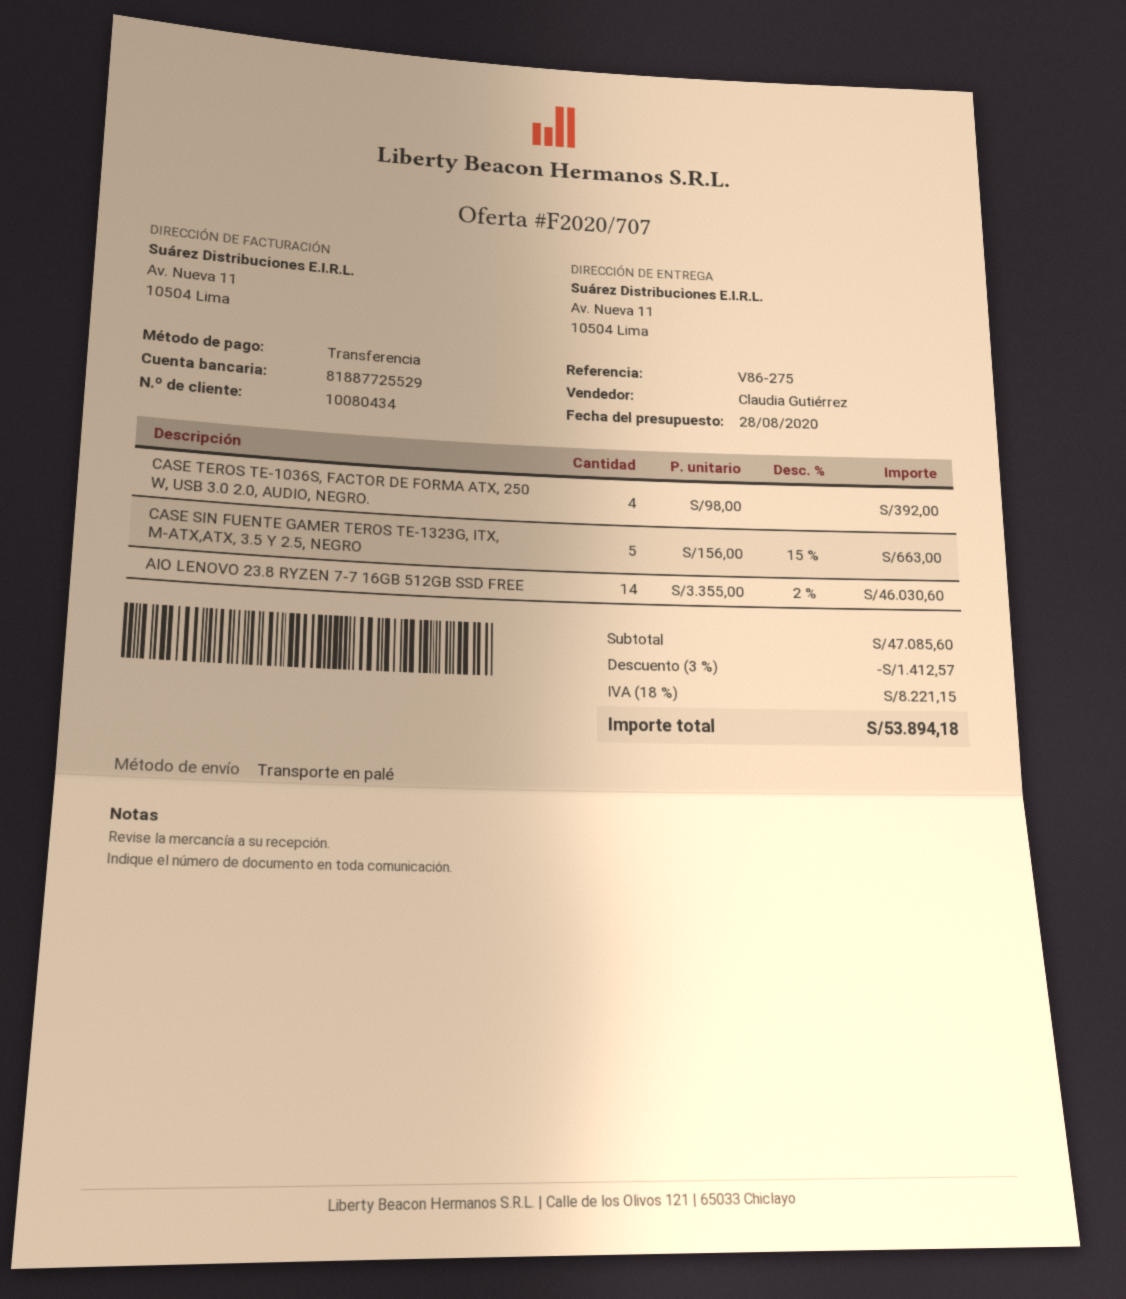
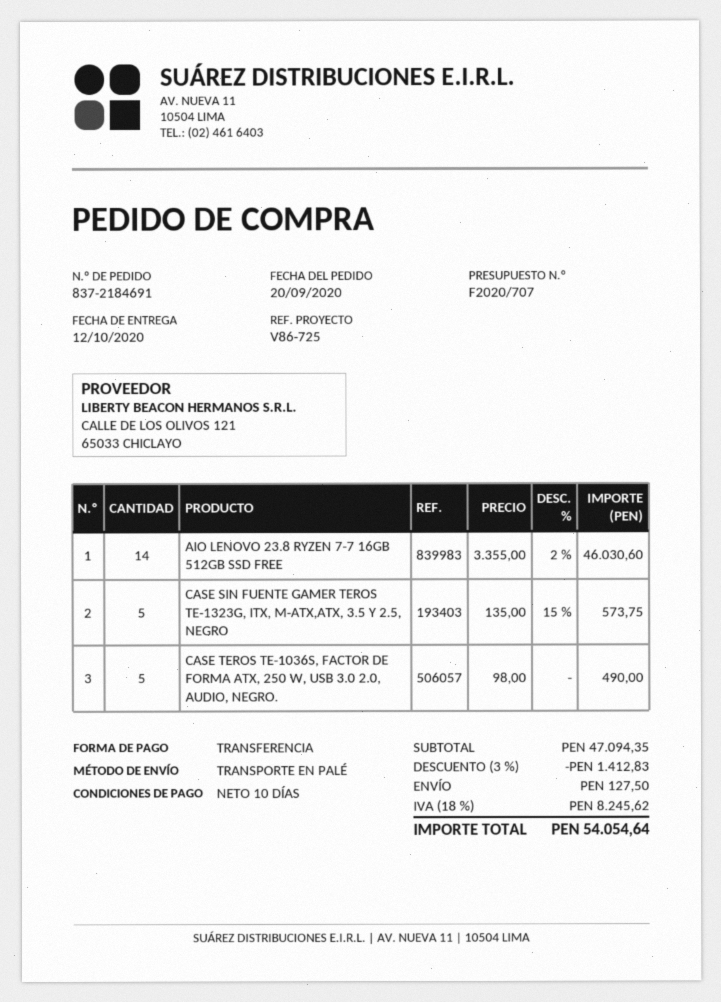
reference: V86-275 -> V86-725
CASE TEROS TE-1036S, FACTOR DE FORMA ATX, 250 W, USB 3.0 2.0, AUDIO, NEGRO.: 4 x 98.00 = 392.00 -> 5 x 98.00 = 490.00
CASE SIN FUENTE GAMER TEROS TE-1323G, ITX, M-ATX,ATX, 3.5 Y 2.5, NEGRO: 5 x 156.00 - 15% = 663.00 -> 5 x 135.00 - 15% = 573.75
subtotal: 47085.60 -> 47094.35
discount: 3% = 1412.57 -> 3% = 1412.83
shipping: none -> 127.50
tax: 18% = 8221.15 -> 18% = 8245.62
total: 53894.18 -> 54054.64

